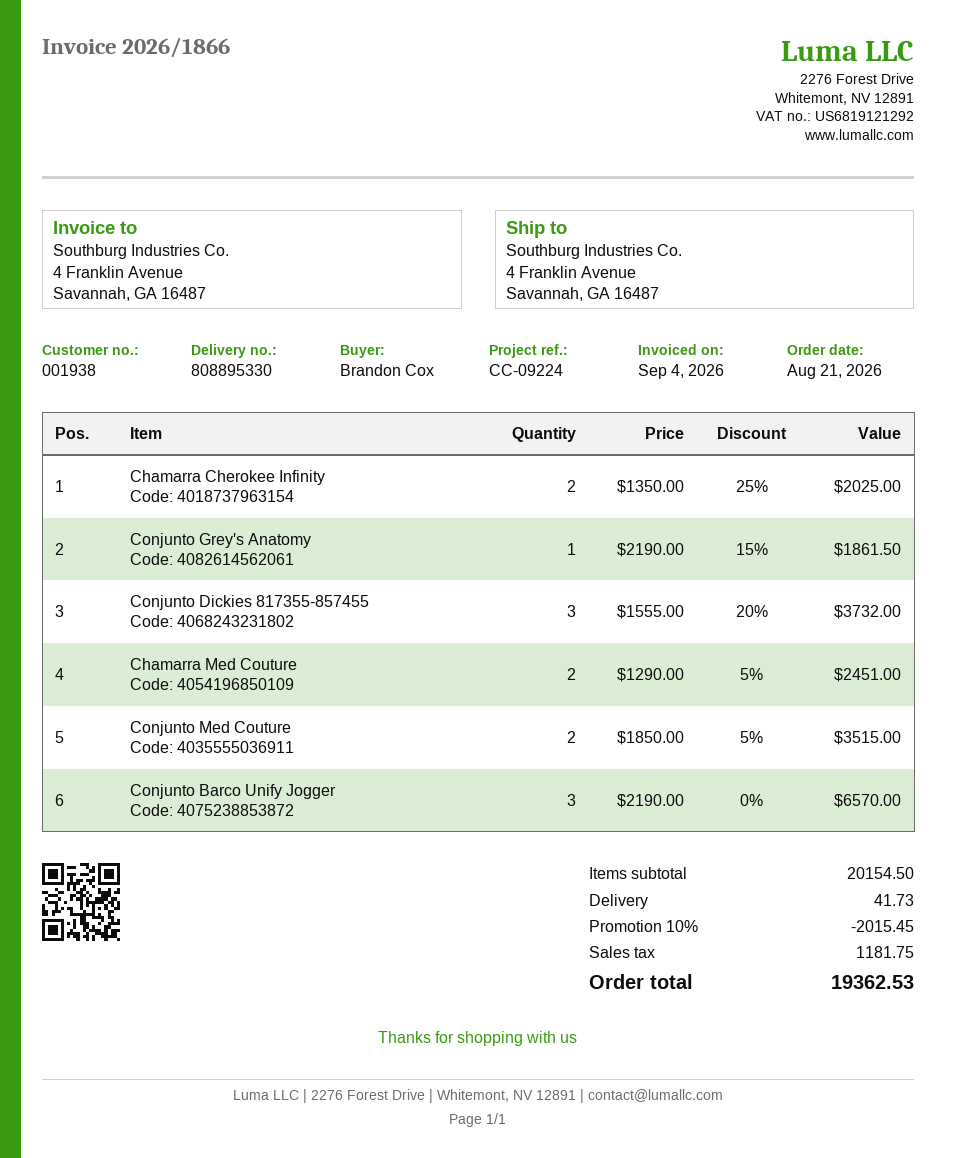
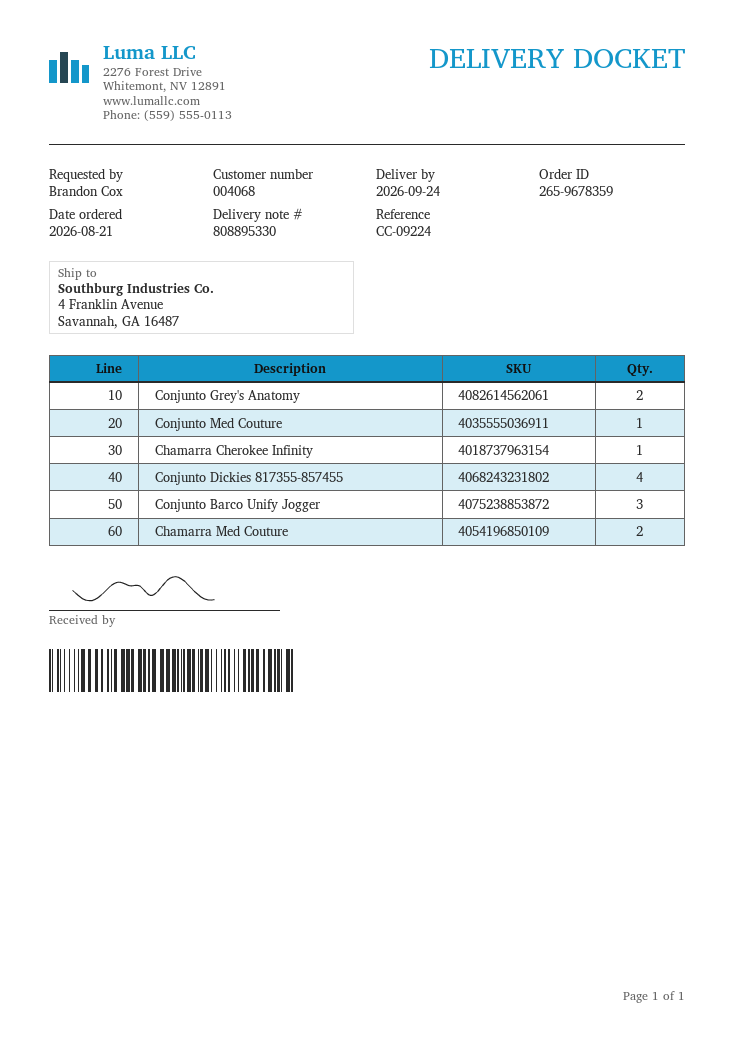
customer number: 001938 -> 004068
Chamarra Cherokee Infinity: 2 -> 1
Conjunto Grey's Anatomy: 1 -> 2
Conjunto Dickies 817355-857455: 3 -> 4
Conjunto Med Couture: 2 -> 1

